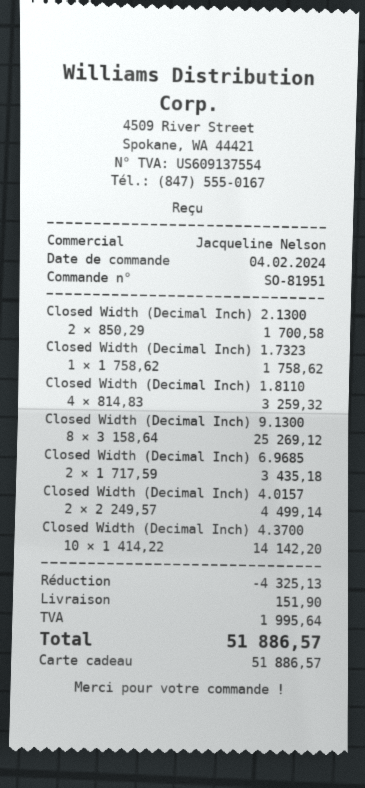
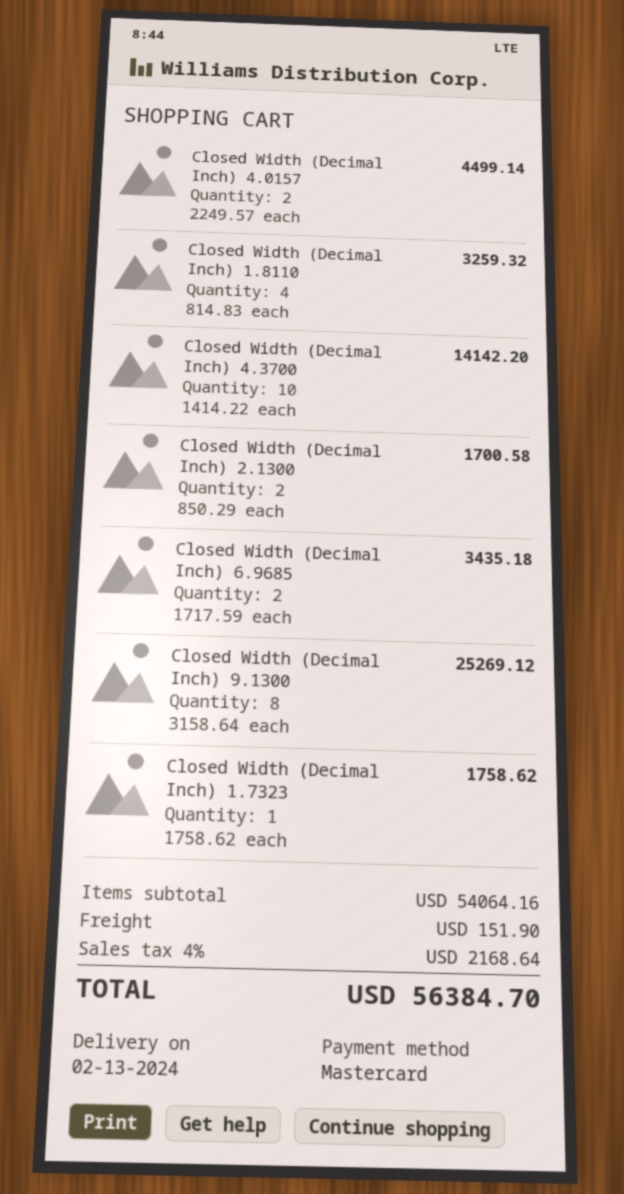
payment method: gift card -> Mastercard
discount: 4325.13 -> none
tax: 1995.64 -> 2168.64
total: 51886.57 -> 56384.70

